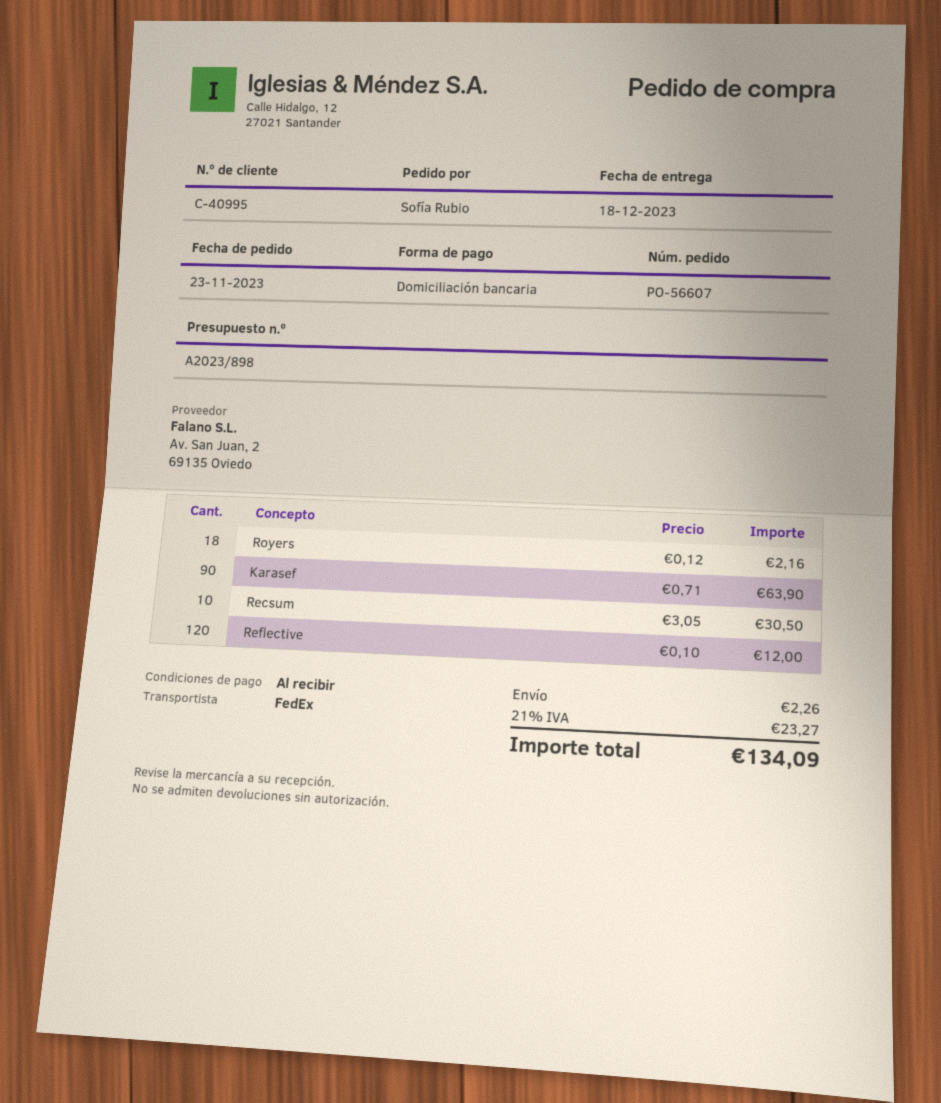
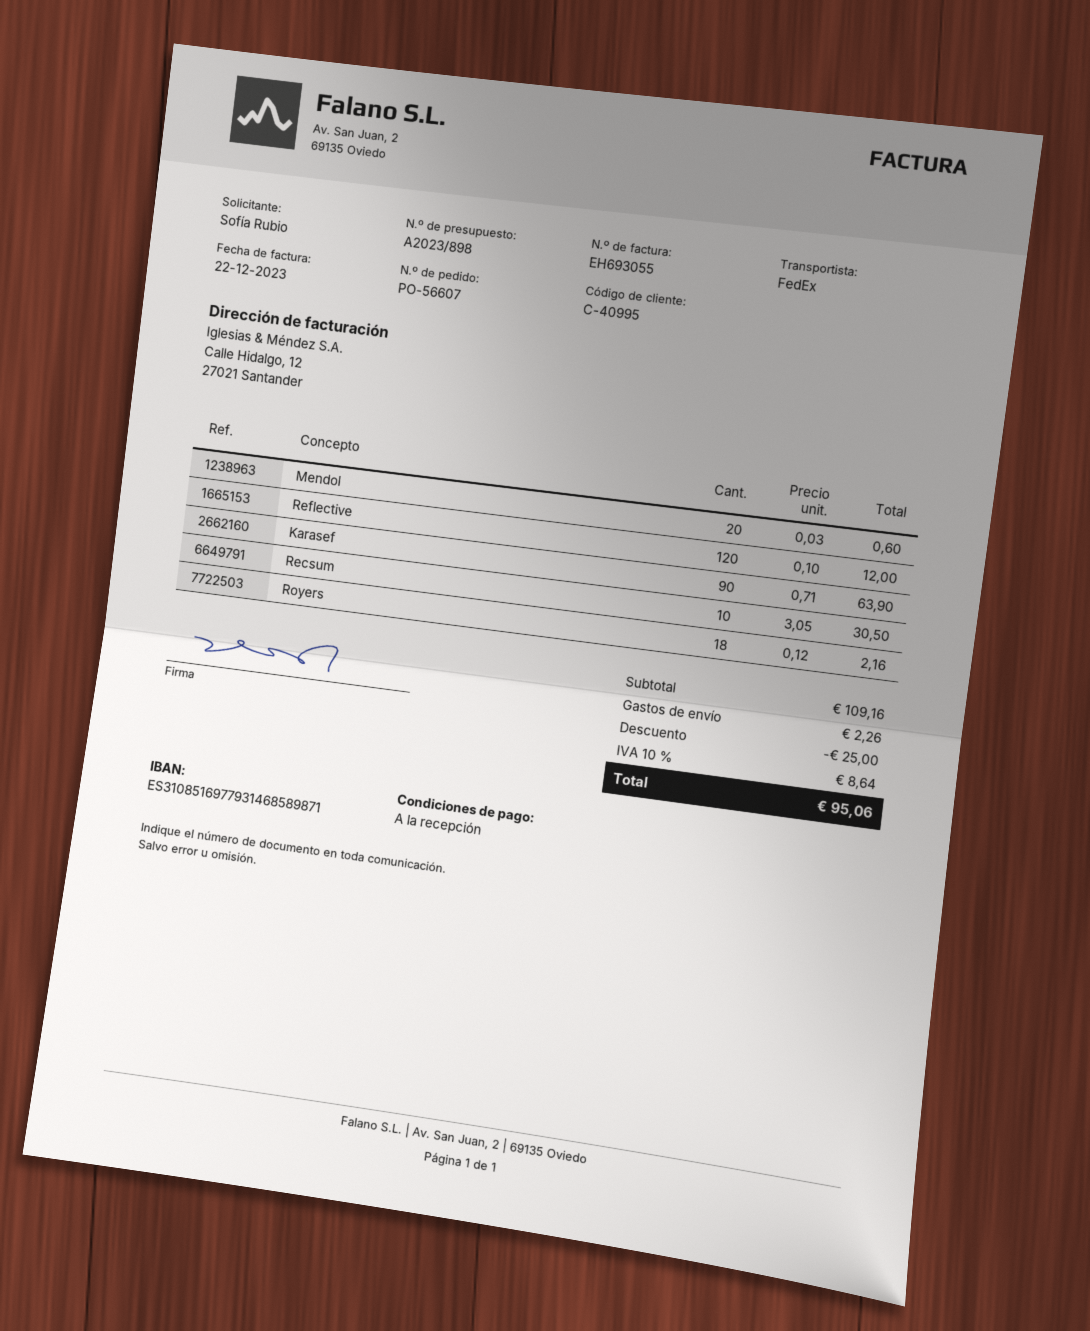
Mendol: none -> 20 x 0.03 = 0.60
discount: none -> 25.00
tax: 21% = 23.27 -> 10% = 8.64
total: 134.09 -> 95.06

